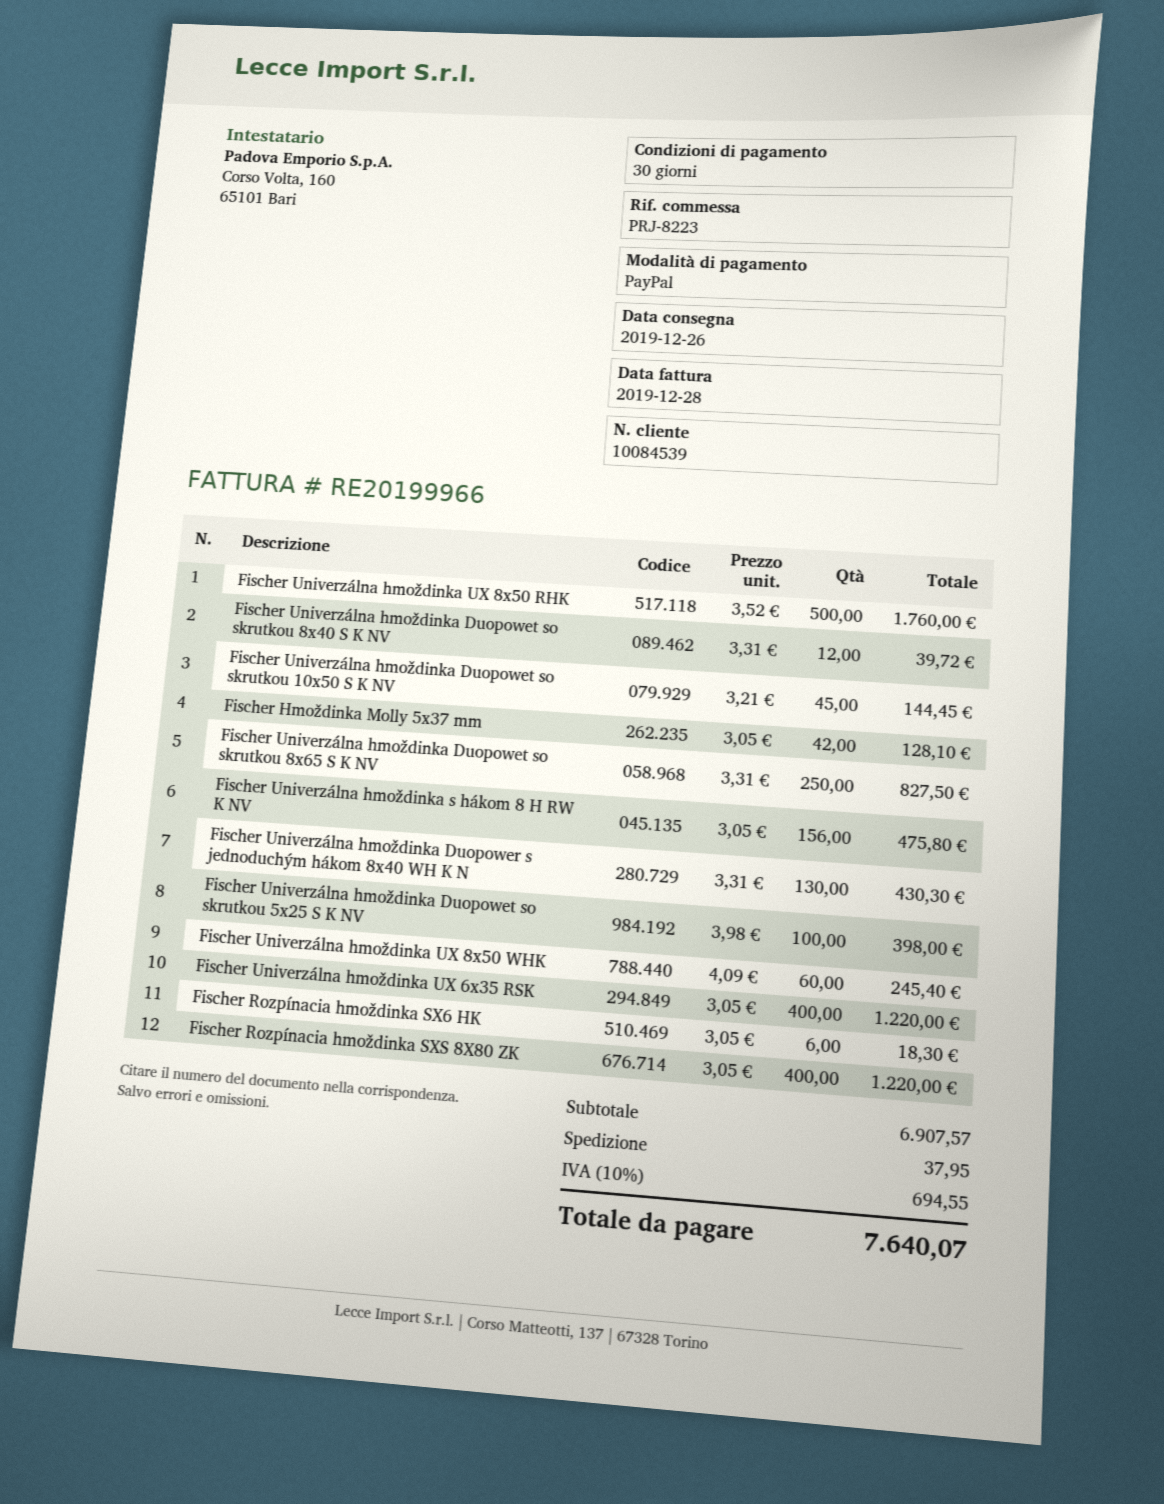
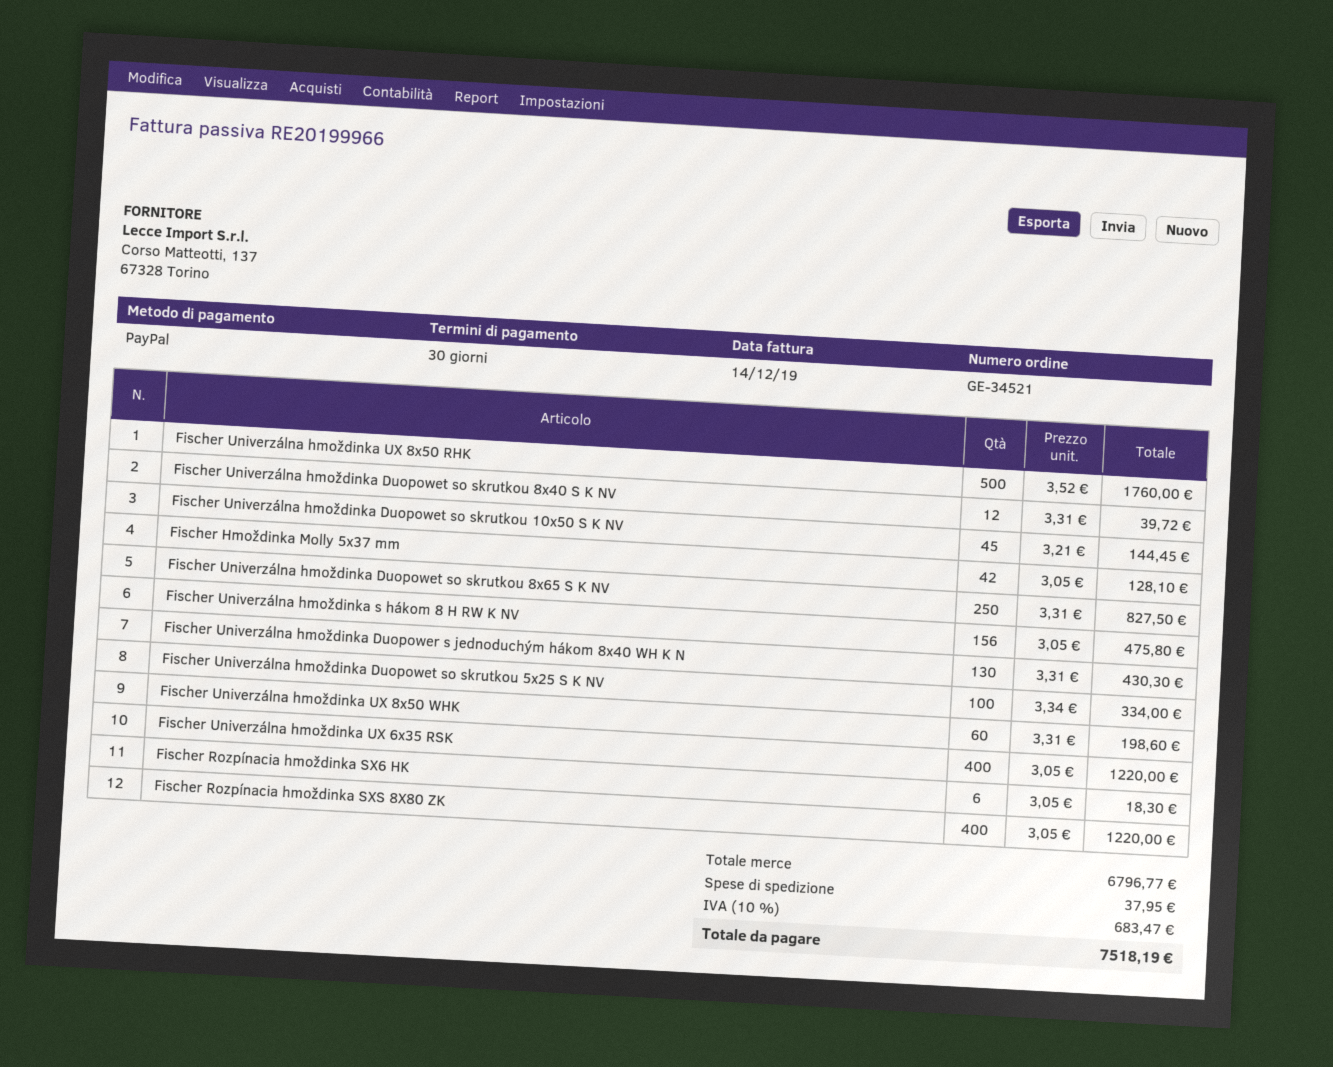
invoice date: 2019-12-28 -> 2019-12-14
Fischer Univerzálna hmoždinka Duopowet so skrutkou 5x25 S K NV: 100 x 3.98 = 398.00 -> 100 x 3.34 = 334.00
Fischer Univerzálna hmoždinka UX 8x50 WHK: 60 x 4.09 = 245.40 -> 60 x 3.31 = 198.60
subtotal: 6907.57 -> 6796.77
tax: 10% = 694.55 -> 10% = 683.47
total: 7640.07 -> 7518.19

